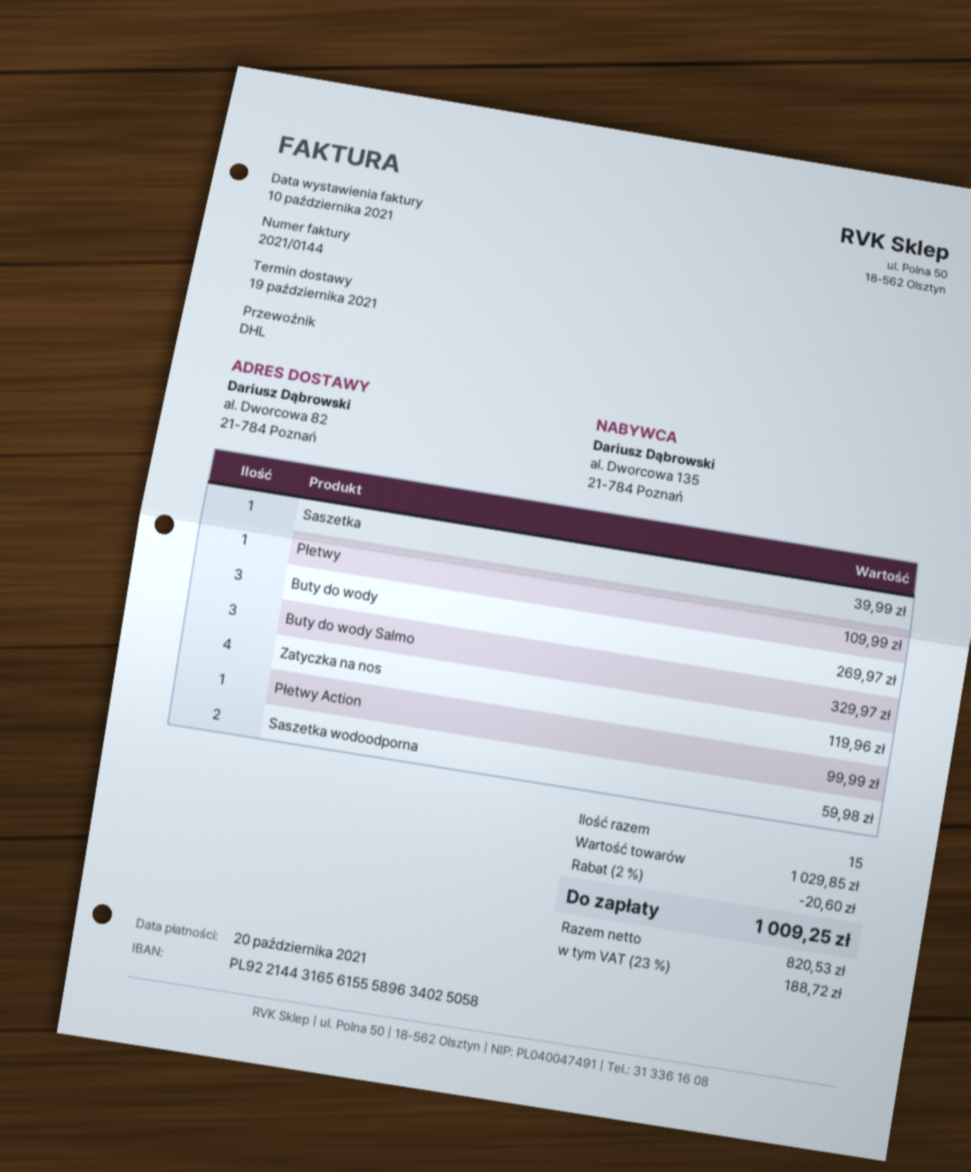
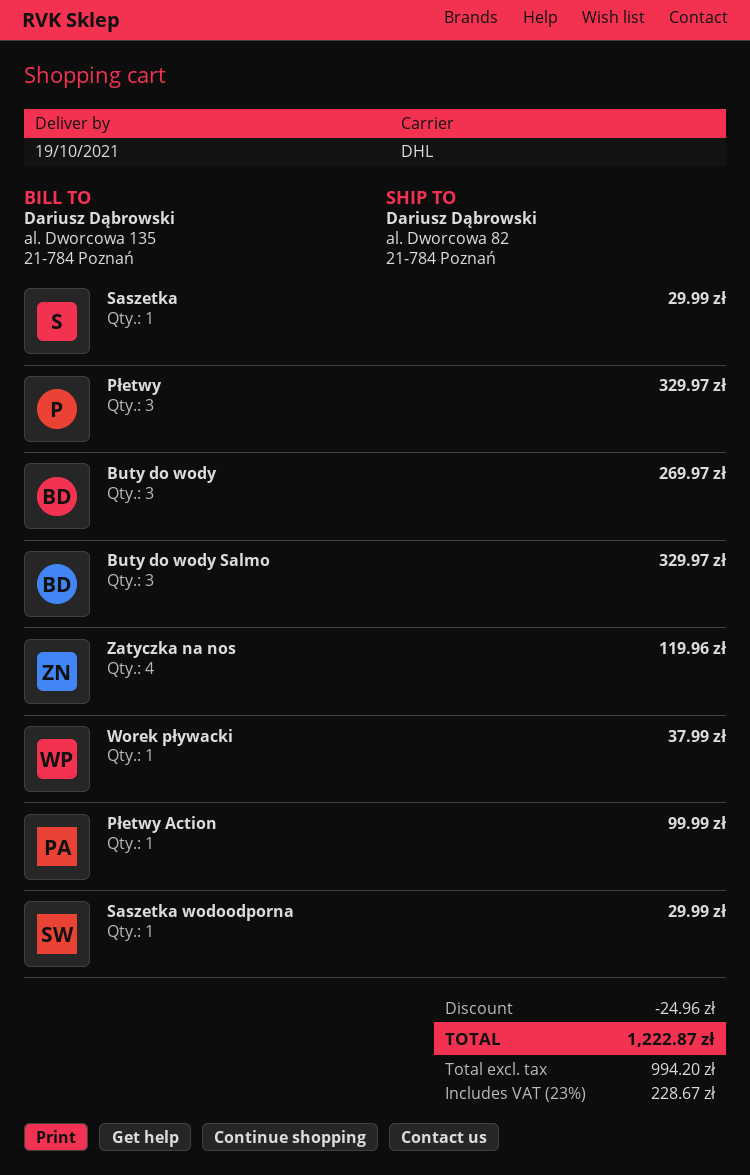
Saszetka: 1 for 39.99 -> 1 for 29.99
Płetwy: 1 for 109.99 -> 3 for 329.97
Saszetka wodoodporna: 2 for 59.98 -> 1 for 29.99
Worek pływacki: none -> 1 for 37.99
discount: 20.60 -> 24.96
net: 820.53 -> 994.20
tax: 23% = 188.72 -> 23% = 228.67
total: 1009.25 -> 1222.87

